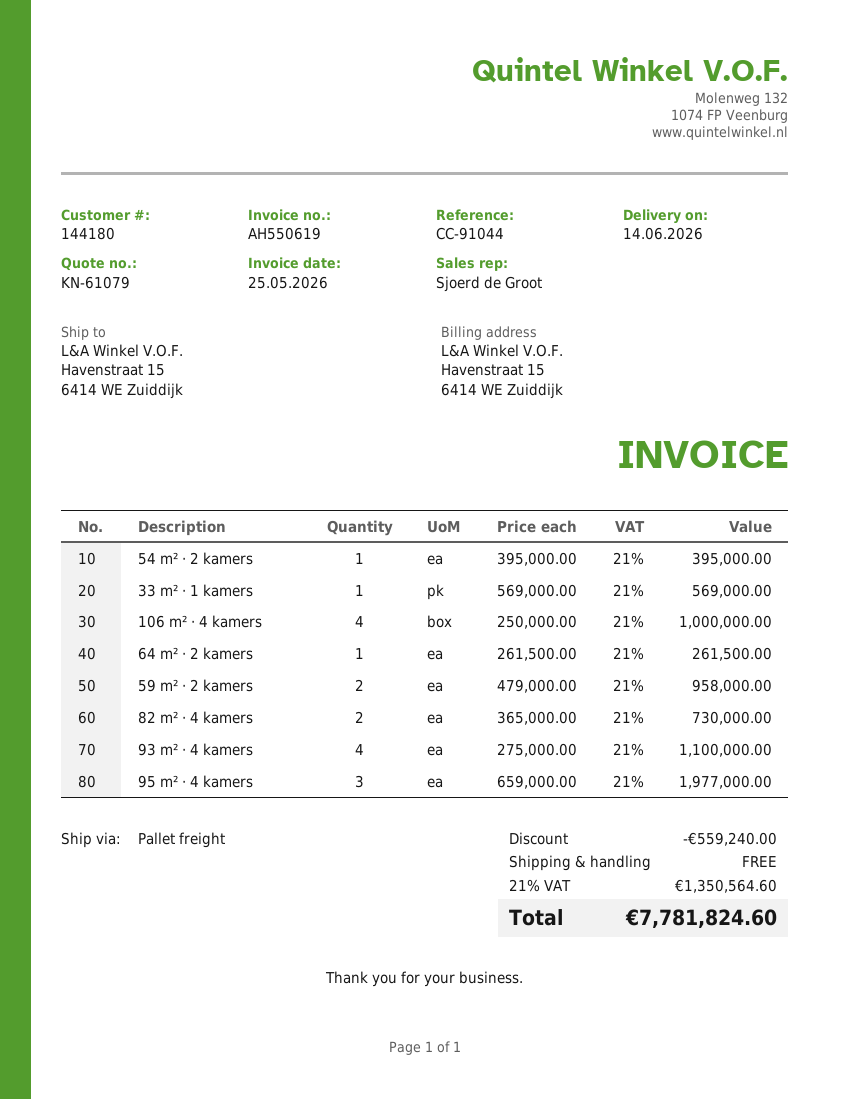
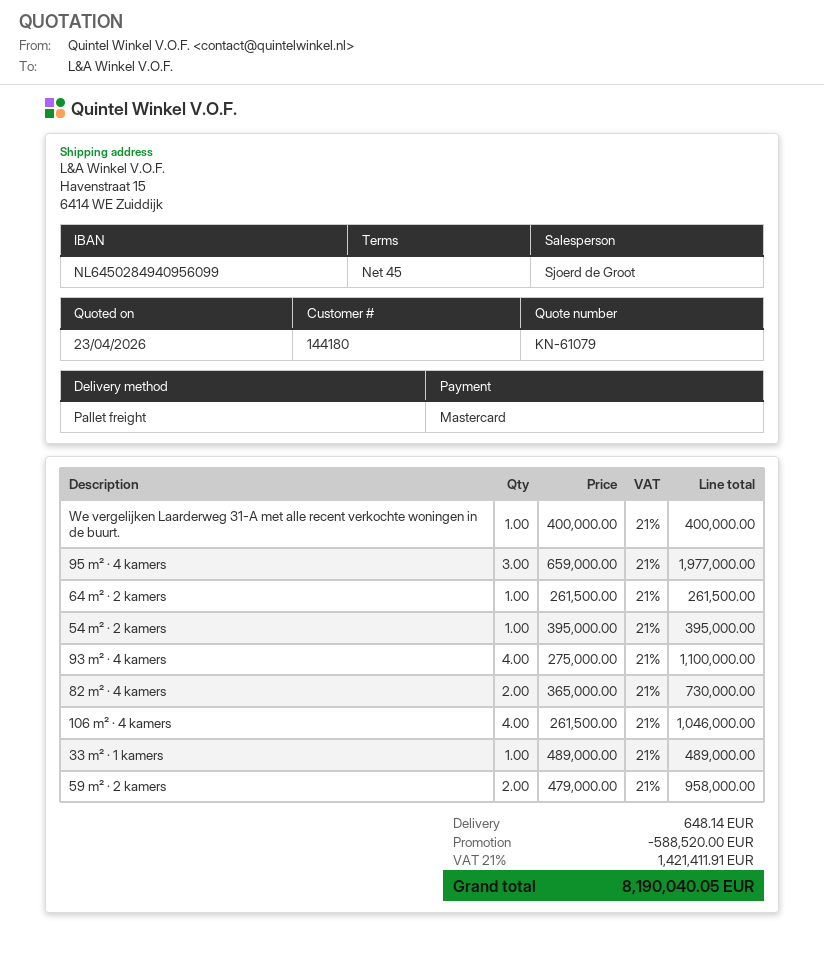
33 m² · 1 kamers: 1 x 569000.00 = 569000.00 -> 1 x 489000.00 = 489000.00
106 m² · 4 kamers: 4 x 250000.00 = 1000000.00 -> 4 x 261500.00 = 1046000.00
We vergelijken Laarderweg 31-A met alle recent verkochte woningen in de buurt.: none -> 1 x 400000.00 = 400000.00
discount: 559240.00 -> 588520.00
shipping: 0.00 -> 648.14
tax: 21% = 1350564.60 -> 21% = 1421411.91
total: 7781824.60 -> 8190040.05

